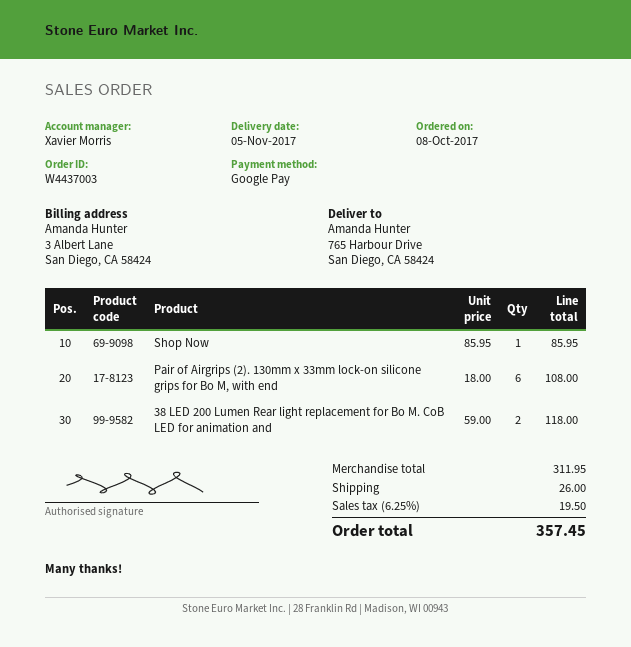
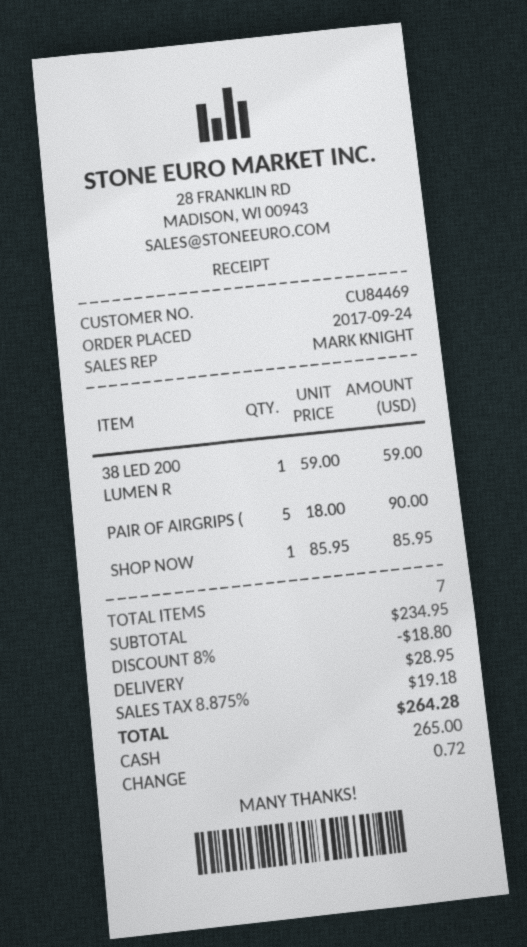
order date: 2017-10-08 -> 2017-09-24
sales rep: Xavier Morris -> MARK KNIGHT
payment method: Google Pay -> cash
Pair of Airgrips (2). 130mm x 33mm lock-on silicone grips for Bo M, with end: 6 x 18.00 = 108.00 -> 5 x 18.00 = 90.00
38 LED 200 Lumen Rear light replacement for Bo M. CoB LED for animation and: 2 x 59.00 = 118.00 -> 1 x 59.00 = 59.00
subtotal: 311.95 -> 234.95
discount: none -> 8% = 18.80
shipping: 26.00 -> 28.95
tax: 6.25% = 19.50 -> 8.875% = 19.18
total: 357.45 -> 264.28

